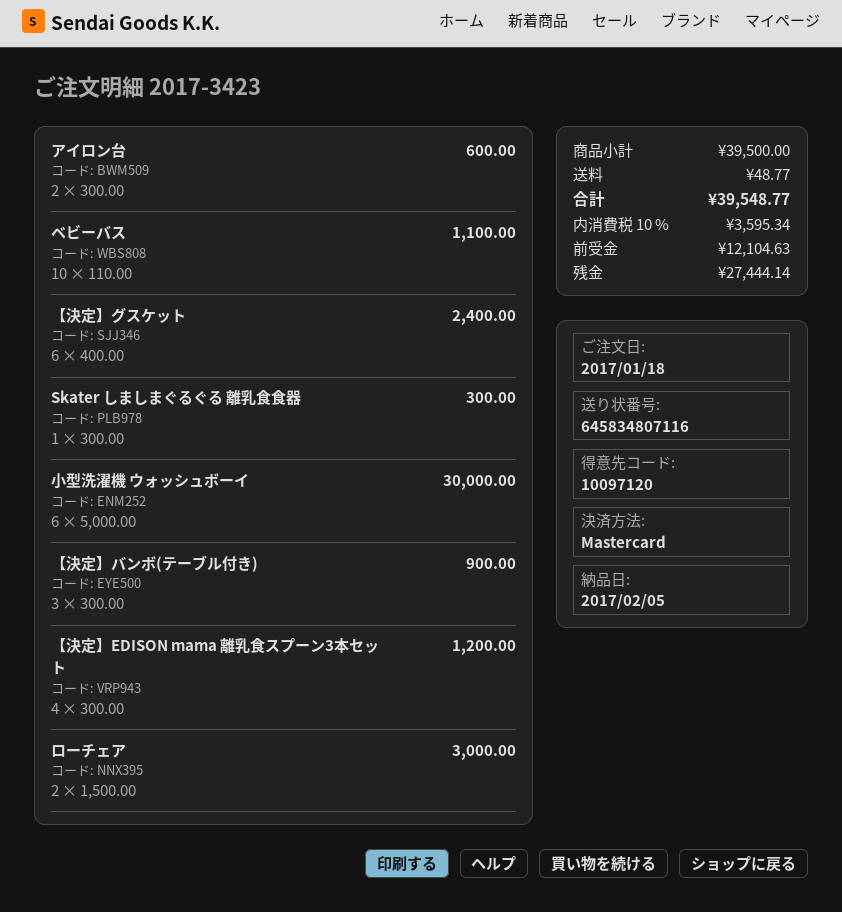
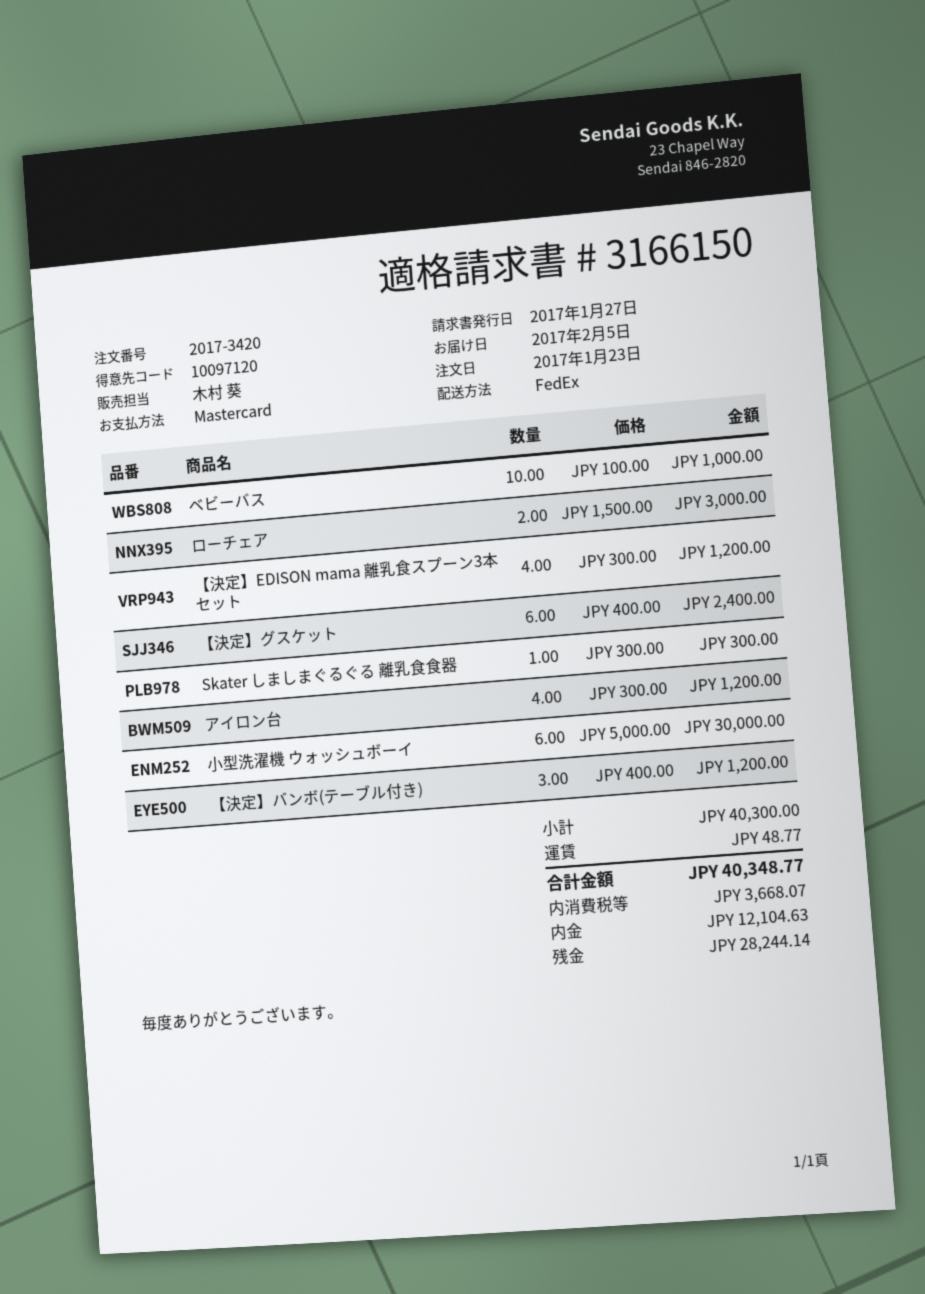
order number: 2017-3423 -> 2017-3420
order date: 2017-01-18 -> 2017-01-23
アイロン台: 2 x 300.00 = 600.00 -> 4 x 300.00 = 1200.00
ベビーバス: 10 x 110.00 = 1100.00 -> 10 x 100.00 = 1000.00
【決定】バンボ(テーブル付き): 3 x 300.00 = 900.00 -> 3 x 400.00 = 1200.00
subtotal: 39500.00 -> 40300.00
tax: 3595.34 -> 3668.07
total: 39548.77 -> 40348.77
balance: 27444.14 -> 28244.14

